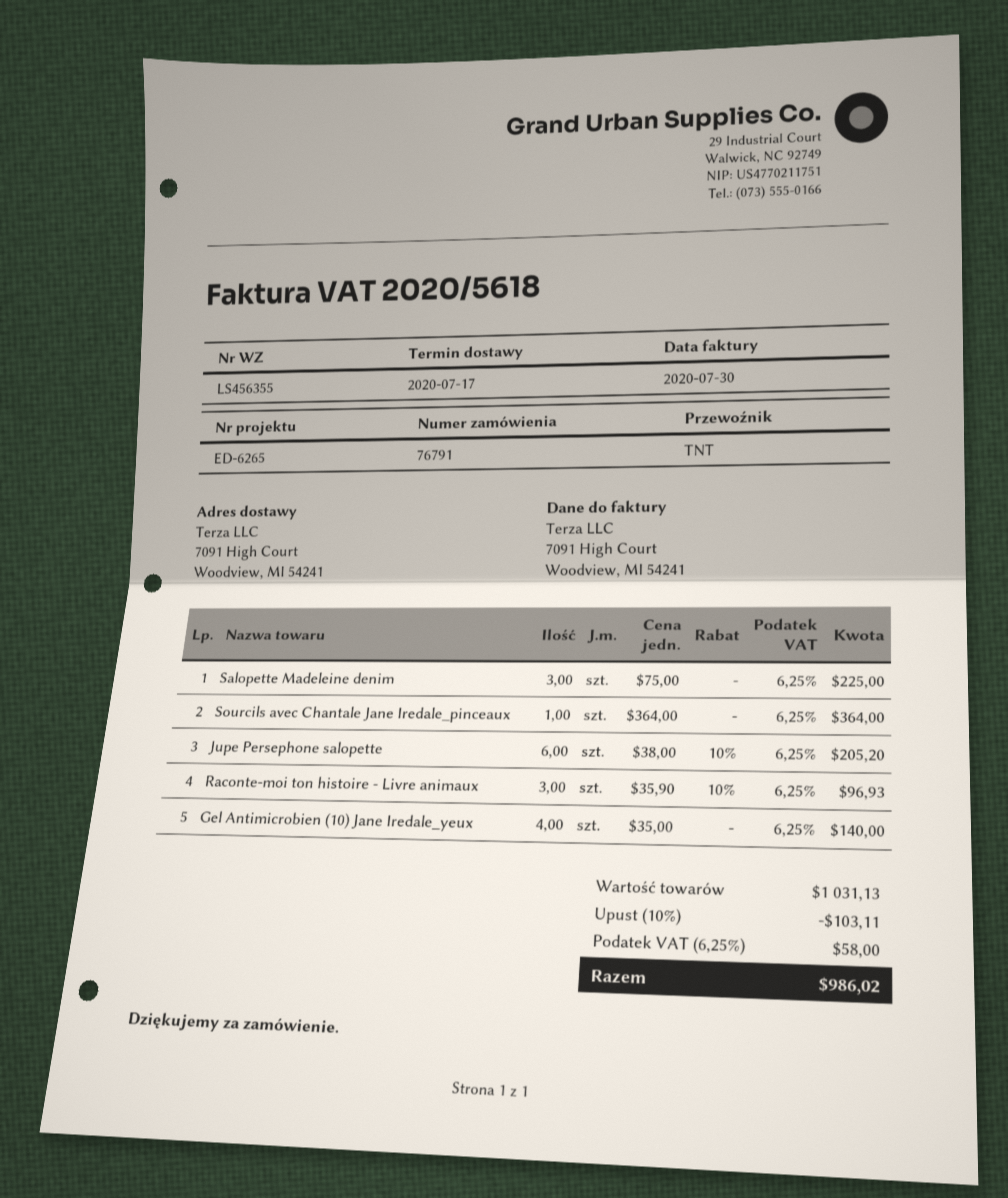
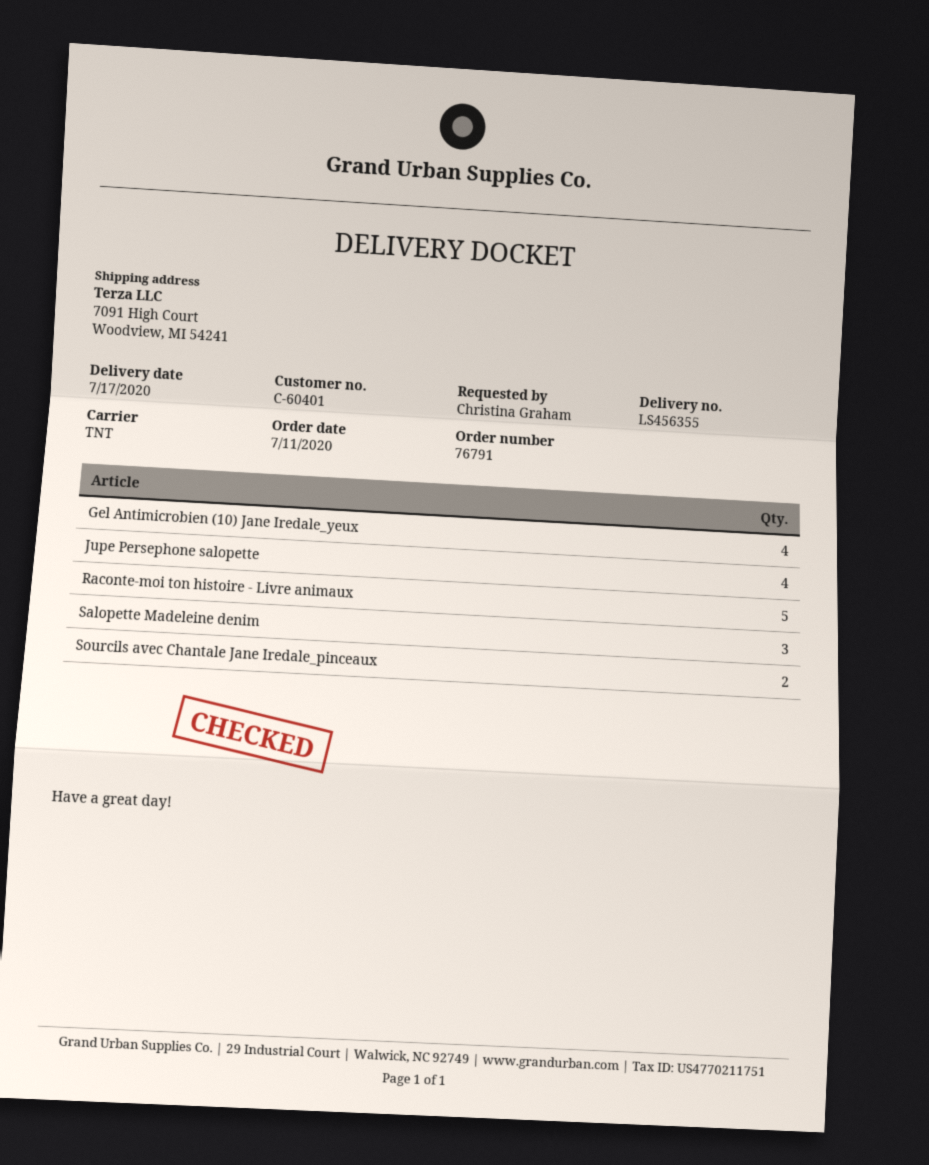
Sourcils avec Chantale Jane Iredale_pinceaux: 1 -> 2
Jupe Persephone salopette: 6 -> 4
Raconte-moi ton histoire - Livre animaux: 3 -> 5

